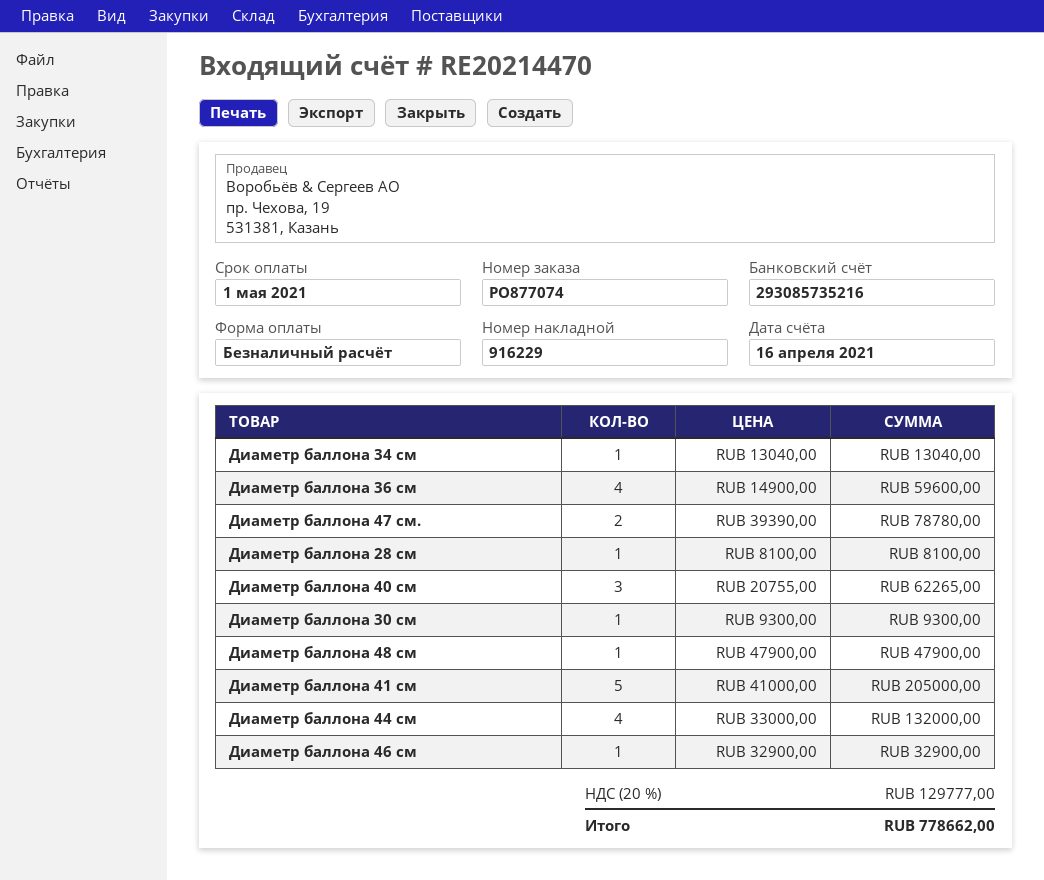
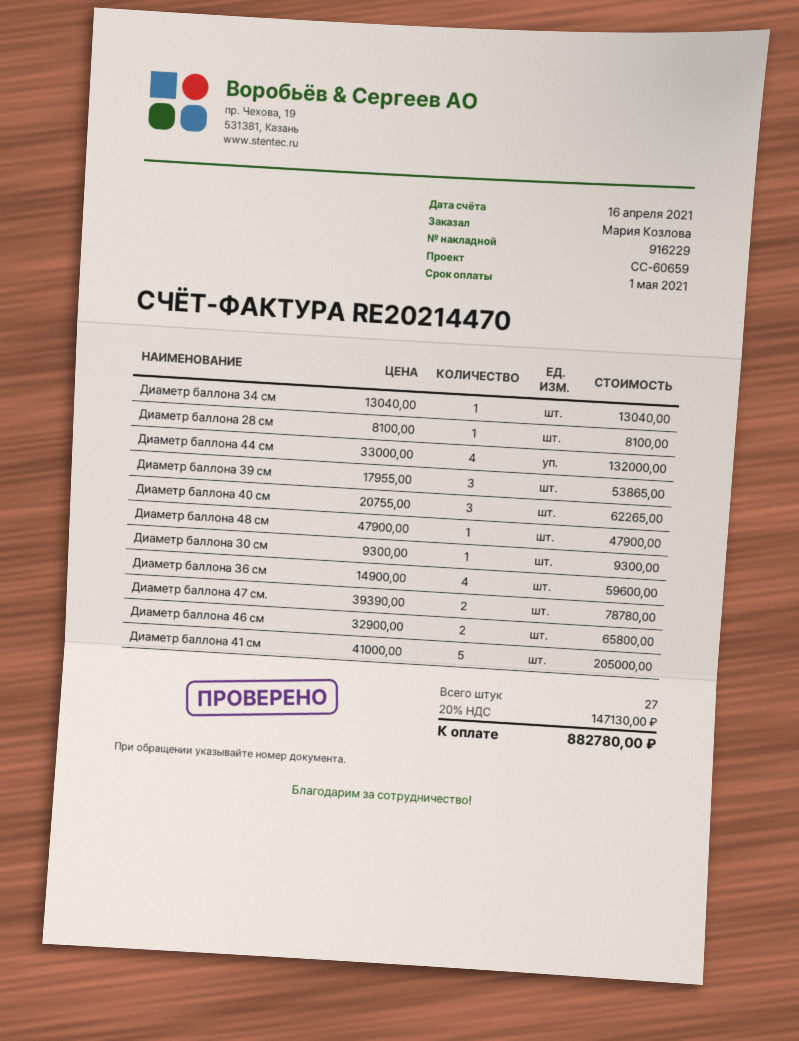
Диаметр баллона 46 см: 1 x 32900.00 = 32900.00 -> 2 x 32900.00 = 65800.00
Диаметр баллона 39 см: none -> 3 x 17955.00 = 53865.00
tax: 20% = 129777.00 -> 20% = 147130.00
total: 778662.00 -> 882780.00

